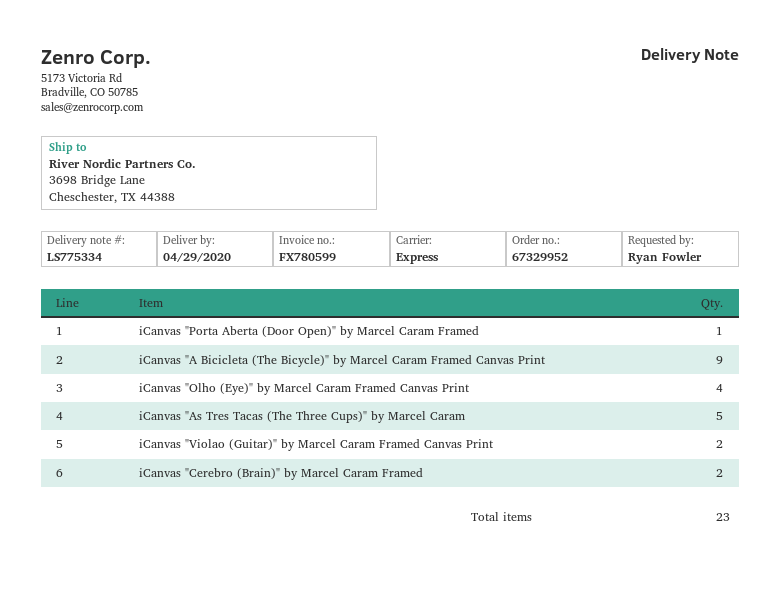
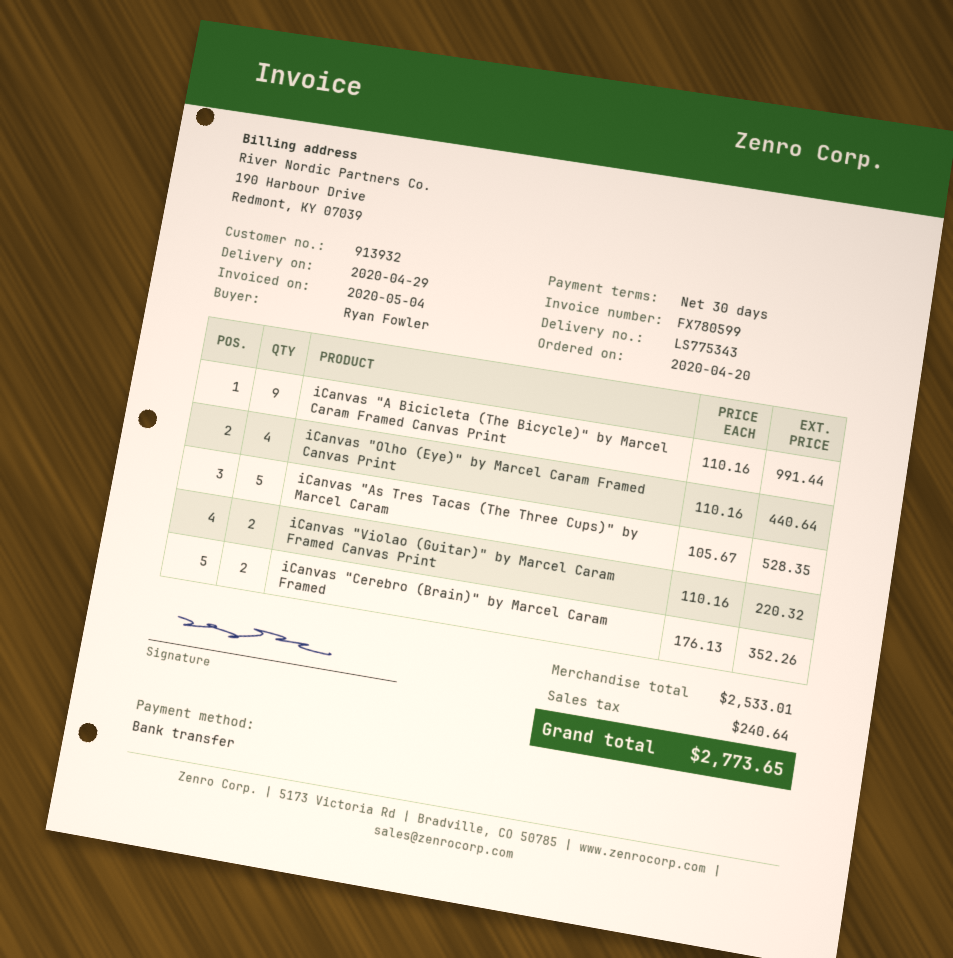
delivery note number: LS775334 -> LS775343
iCanvas "Porta Aberta (Door Open)" by Marcel Caram Framed: 1 -> none

